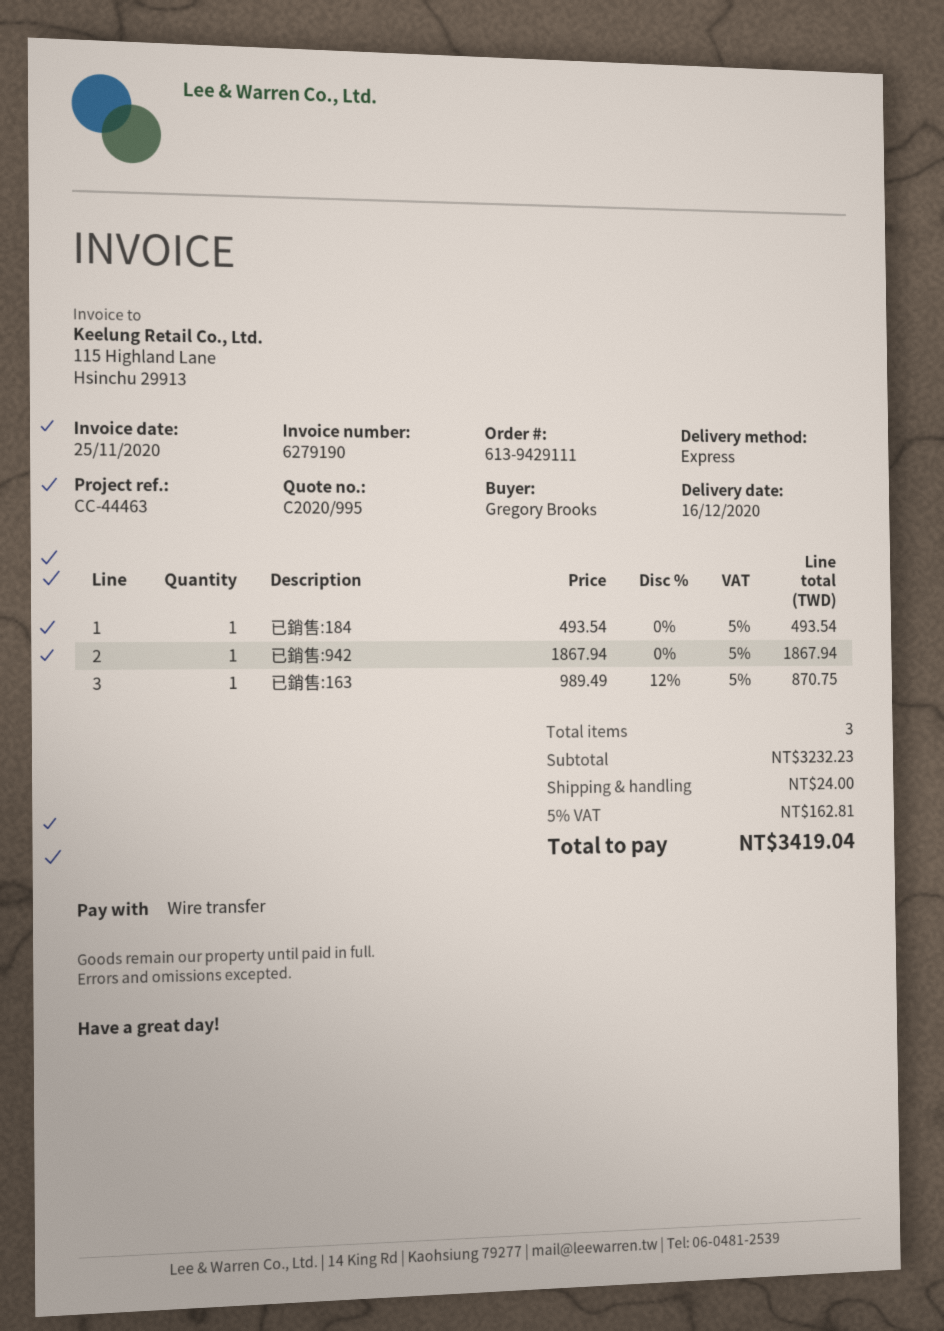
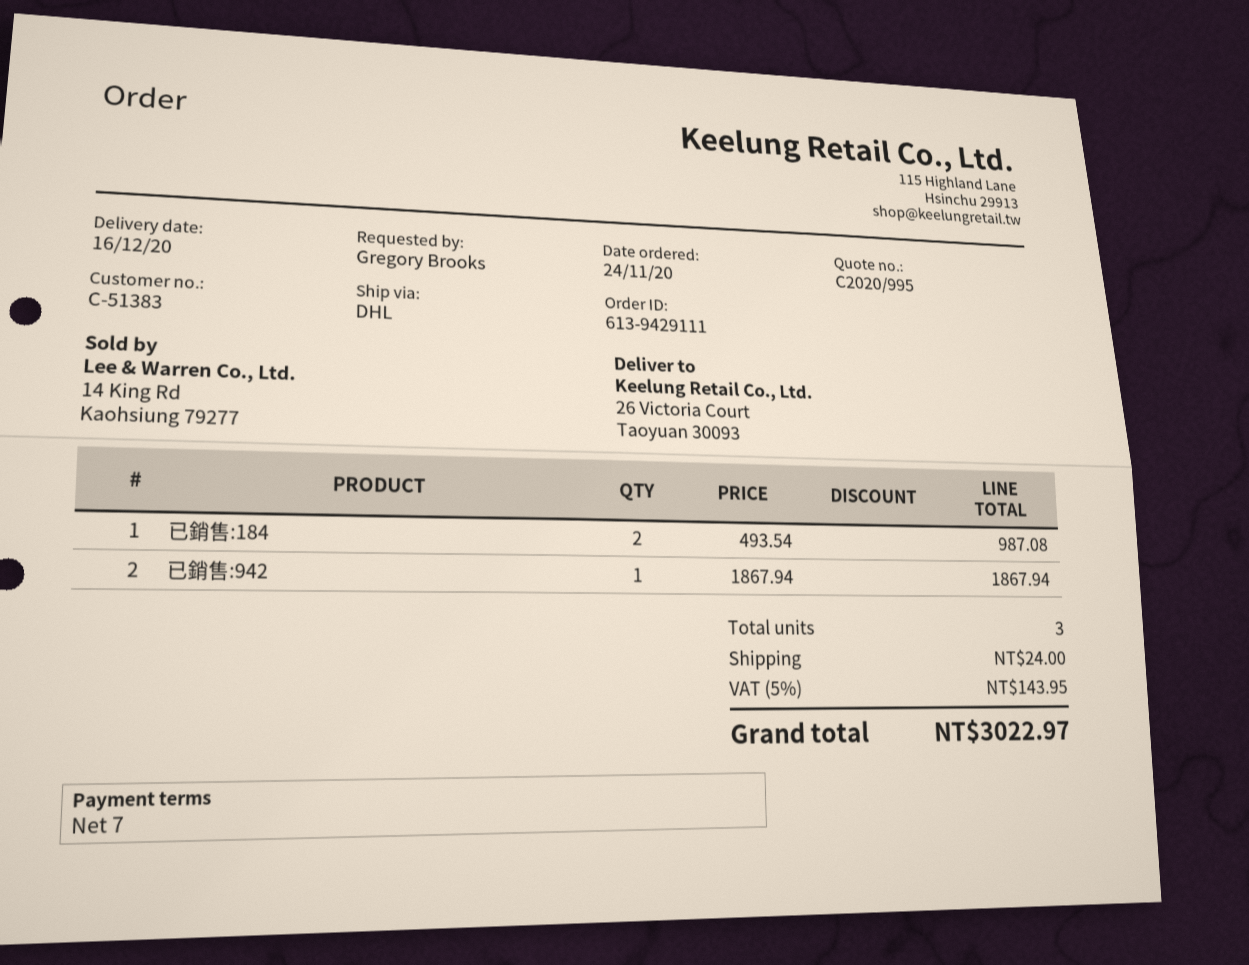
shipping method: express -> DHL
已銷售:184: 1 x 493.54 = 493.54 -> 2 x 493.54 = 987.08
已銷售:163: 1 x 989.49 - 12% = 870.75 -> none
tax: 5% = 162.81 -> 5% = 143.95
total: 3419.04 -> 3022.97

